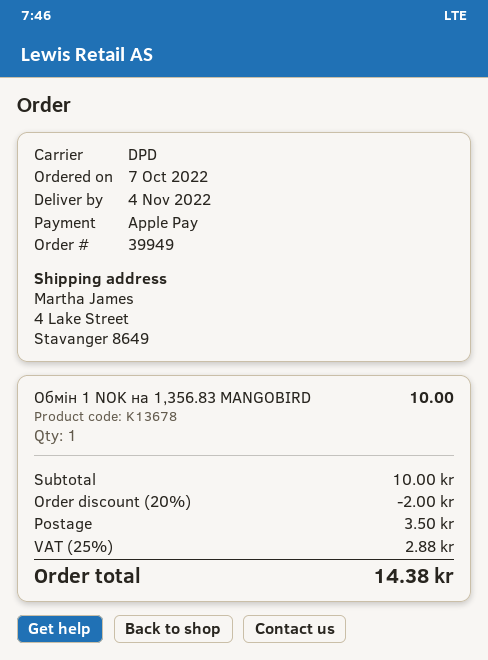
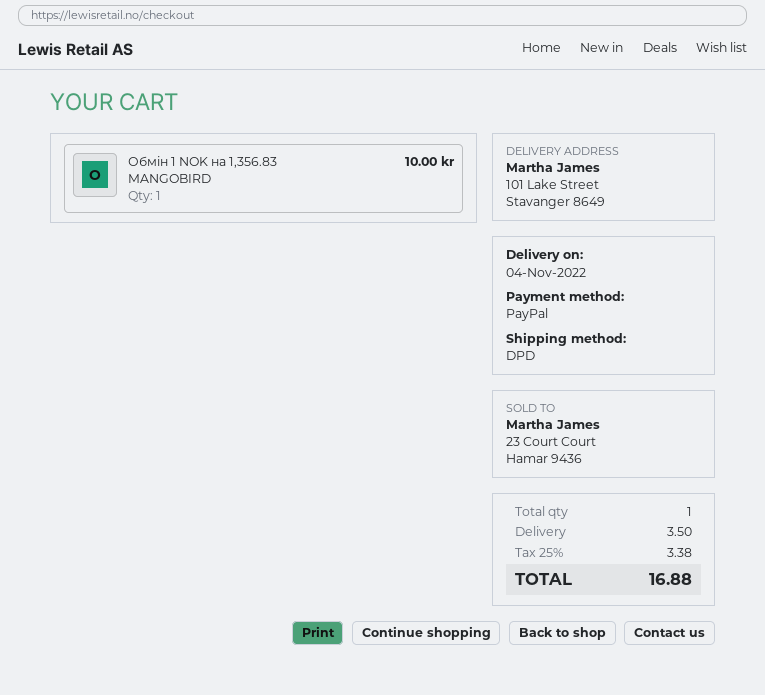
payment method: Apple Pay -> PayPal
ship to: 4 Lake Street, Stavanger 8649 -> 101 Lake Street, Stavanger 8649
discount: 20% = 2.00 -> none
tax: 25% = 2.88 -> 25% = 3.38
total: 14.38 -> 16.88

